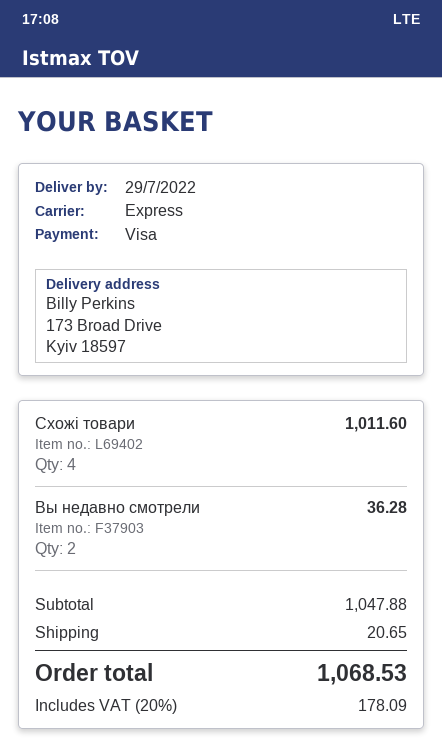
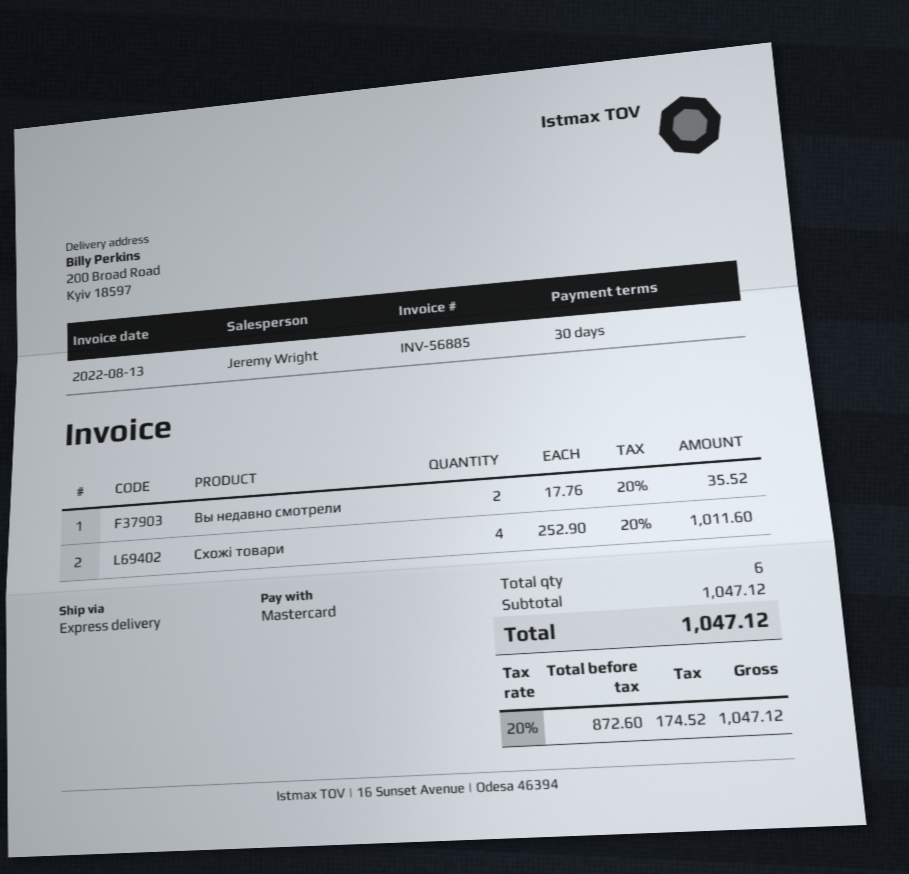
payment method: Visa -> Mastercard
ship to: 173 Broad Drive, Kyiv 18597 -> 200 Broad Road, Kyiv 18597
Вы недавно смотрели: 2 for 36.28 -> 2 for 35.52
subtotal: 1047.88 -> 1047.12
shipping: 20.65 -> none
tax: 20% = 178.09 -> 20% = 174.52
total: 1068.53 -> 1047.12

